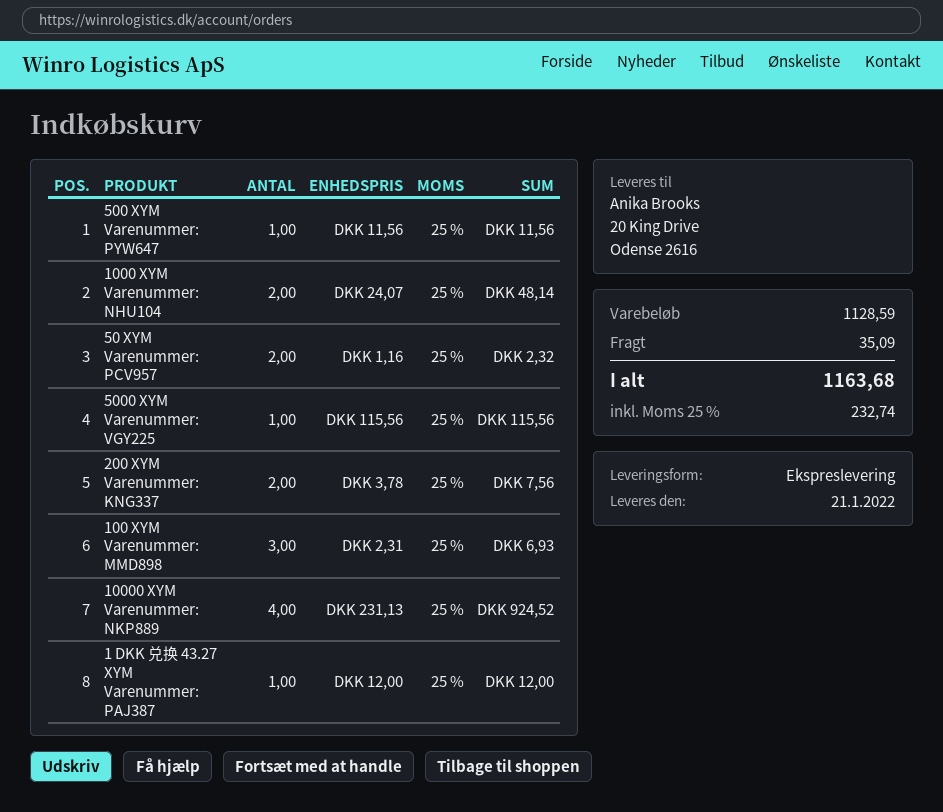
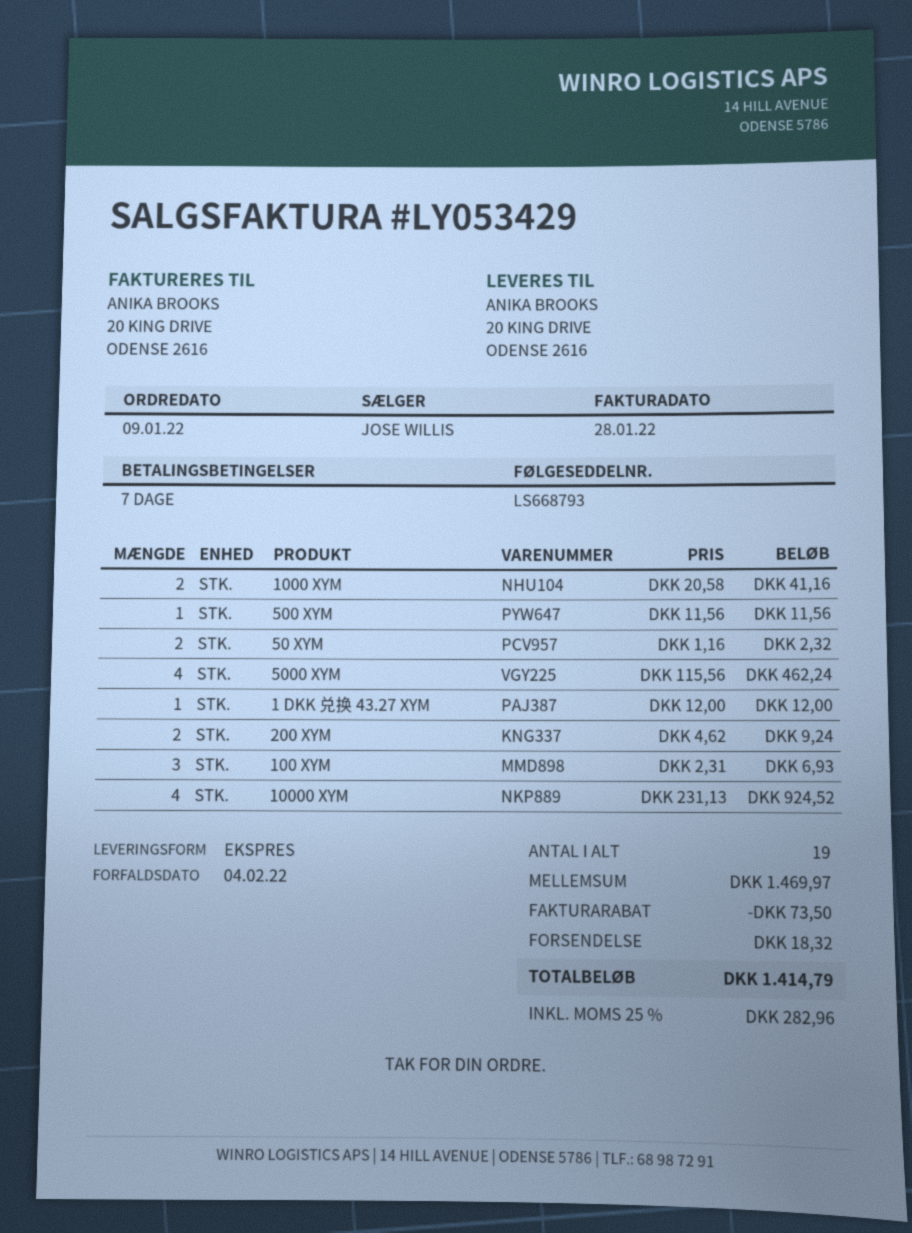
1000 XYM: 2 x 24.07 = 48.14 -> 2 x 20.58 = 41.16
5000 XYM: 1 x 115.56 = 115.56 -> 4 x 115.56 = 462.24
200 XYM: 2 x 3.78 = 7.56 -> 2 x 4.62 = 9.24
subtotal: 1128.59 -> 1469.97
discount: none -> 73.50
shipping: 35.09 -> 18.32
tax: 25% = 232.74 -> 25% = 282.96
total: 1163.68 -> 1414.79

